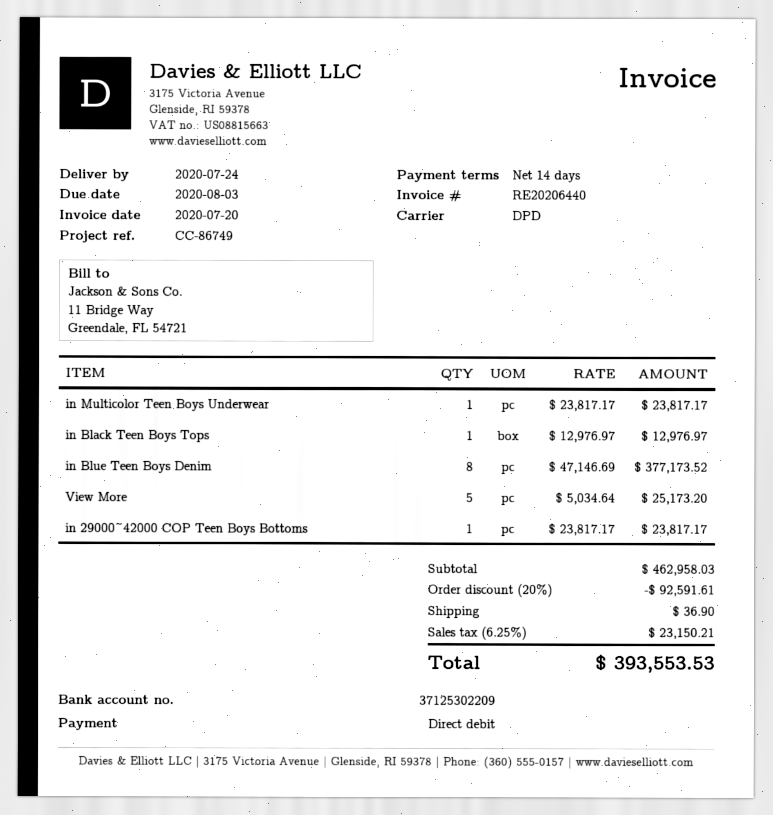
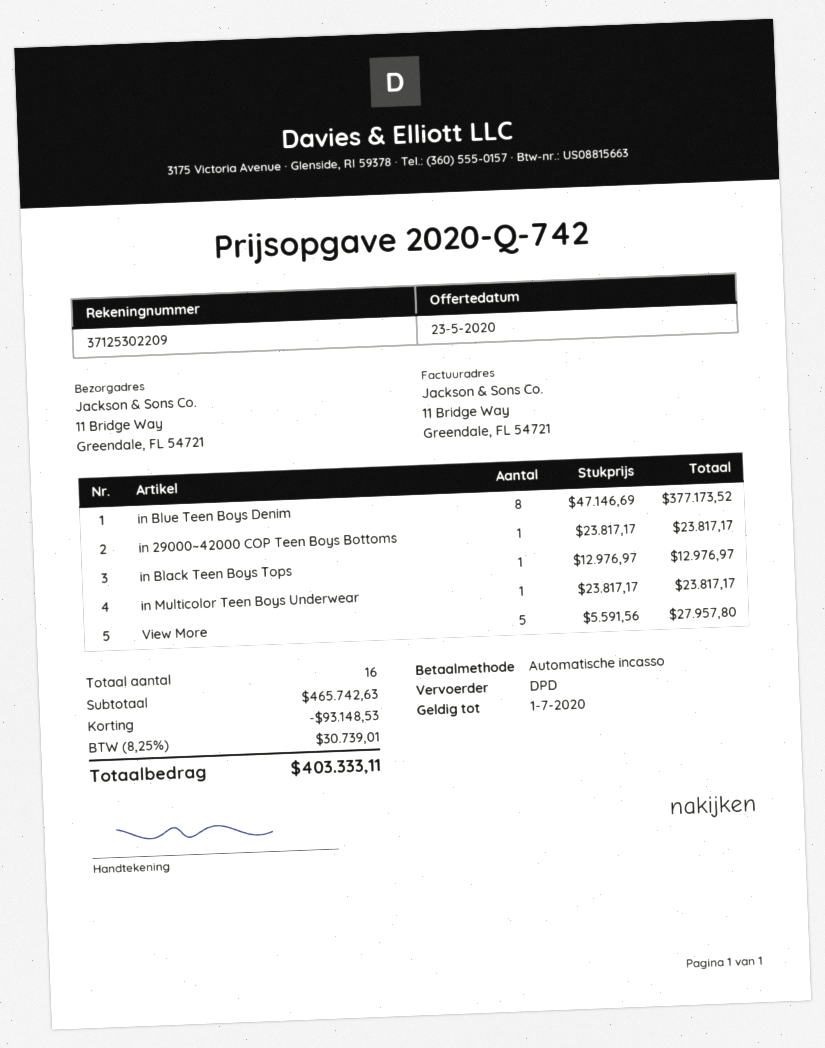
View More: 5 x 5034.64 = 25173.20 -> 5 x 5591.56 = 27957.80
subtotal: 462958.03 -> 465742.63
discount: 92591.61 -> 93148.53
shipping: 36.90 -> none
tax: 6.25% = 23150.21 -> 8.25% = 30739.01
total: 393553.53 -> 403333.11

